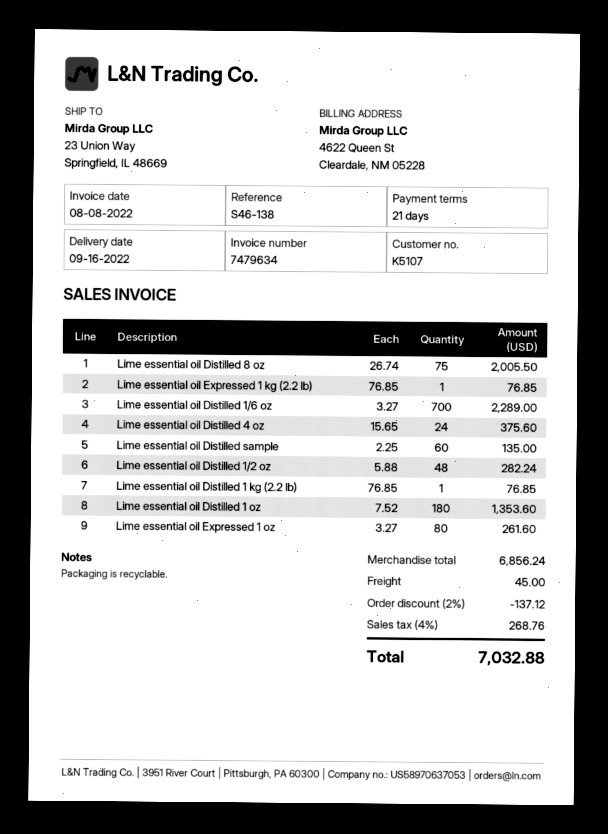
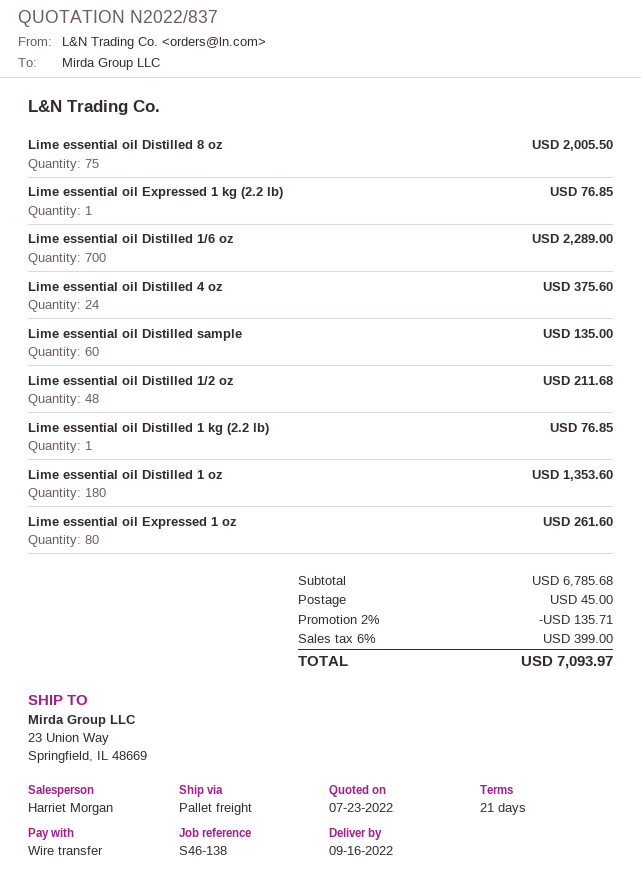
Lime essential oil Distilled 1/2 oz: 48 for 282.24 -> 48 for 211.68
subtotal: 6856.24 -> 6785.68
discount: 2% = 137.12 -> 2% = 135.71
tax: 4% = 268.76 -> 6% = 399.00
total: 7032.88 -> 7093.97

